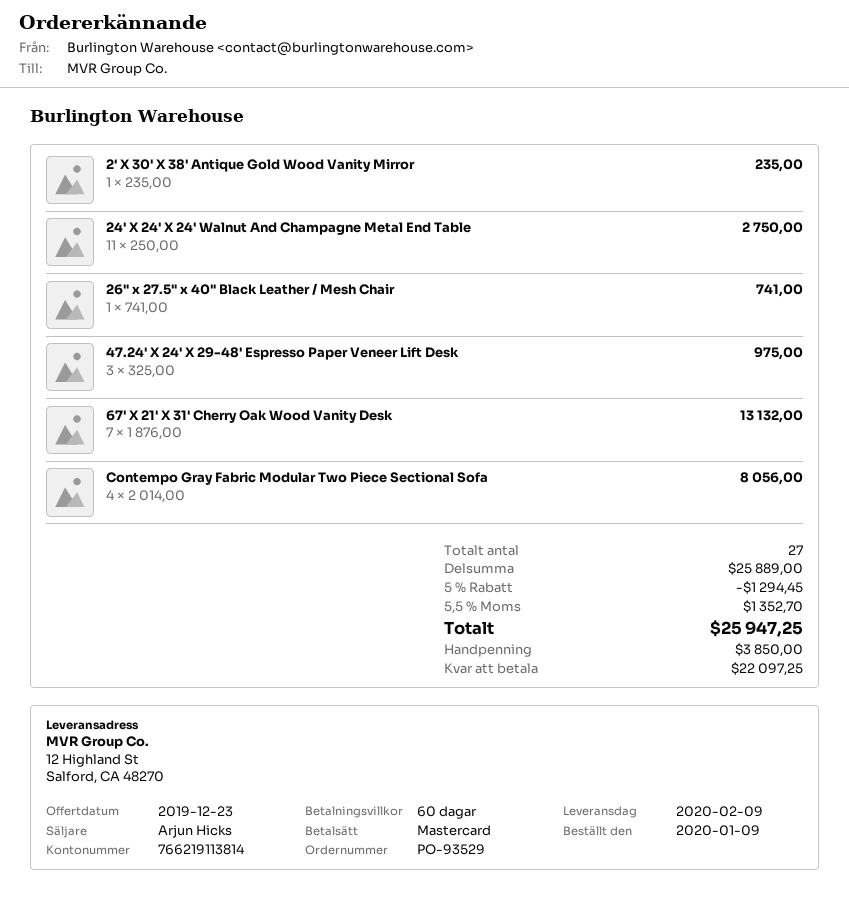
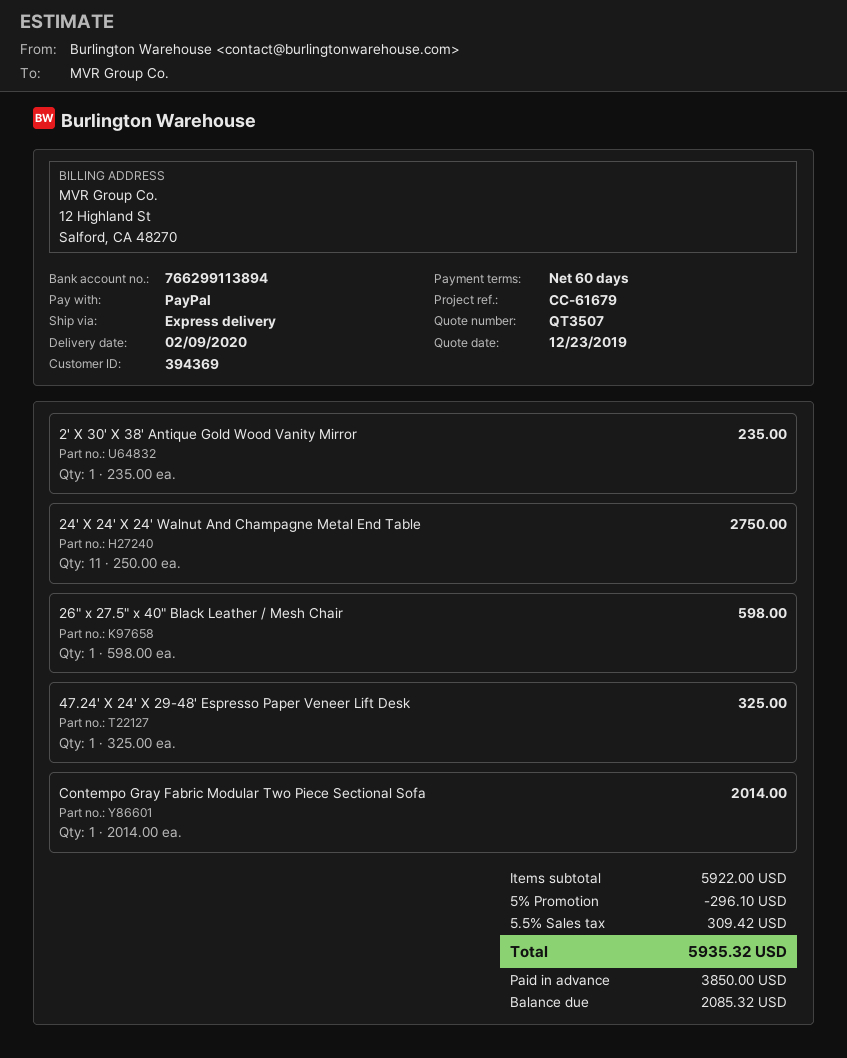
payment method: Mastercard -> PayPal
bank account: 766219113814 -> 766299113894
26" x 27.5" x 40" Black Leather / Mesh Chair: 1 x 741.00 = 741.00 -> 1 x 598.00 = 598.00
47.24' X 24' X 29-48' Espresso Paper Veneer Lift Desk: 3 x 325.00 = 975.00 -> 1 x 325.00 = 325.00
67' X 21' X 31' Cherry Oak Wood Vanity Desk: 7 x 1876.00 = 13132.00 -> none
Contempo Gray Fabric Modular Two Piece Sectional Sofa: 4 x 2014.00 = 8056.00 -> 1 x 2014.00 = 2014.00
subtotal: 25889.00 -> 5922.00
discount: 5% = 1294.45 -> 5% = 296.10
tax: 5.5% = 1352.70 -> 5.5% = 309.42
total: 25947.25 -> 5935.32
balance: 22097.25 -> 2085.32

